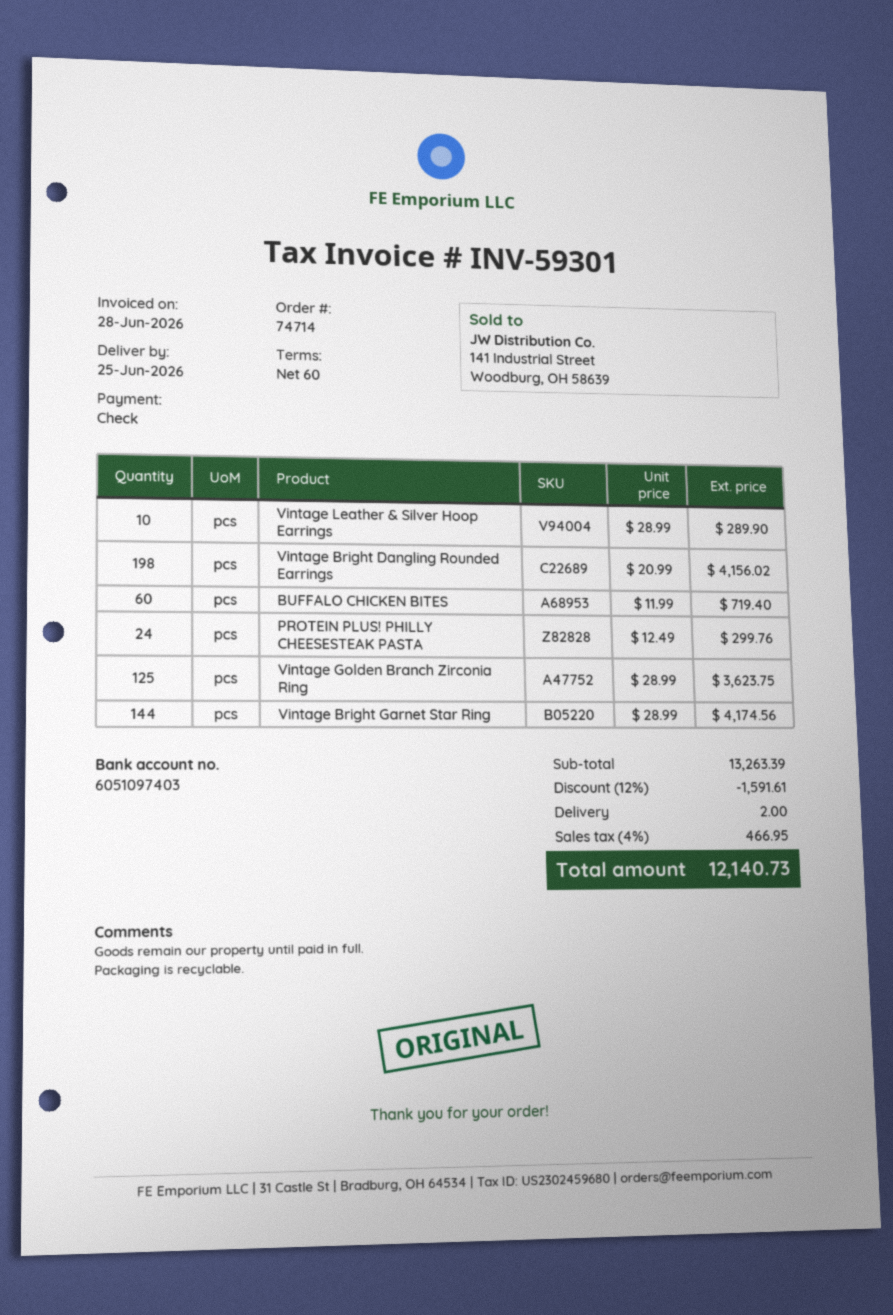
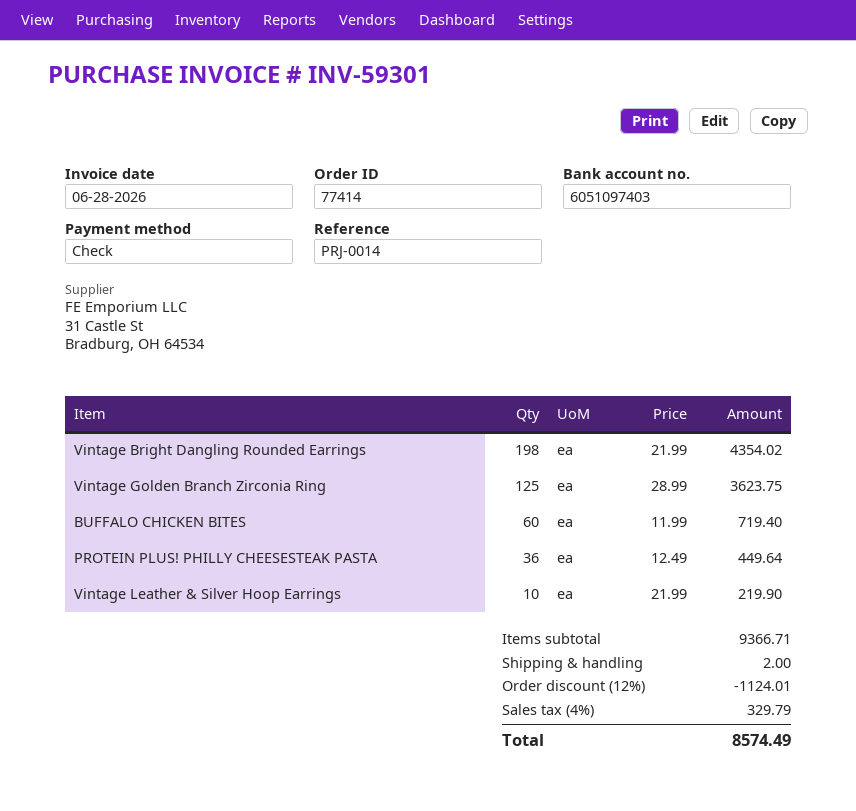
order number: 74714 -> 77414
Vintage Leather & Silver Hoop Earrings: 10 x 28.99 = 289.90 -> 10 x 21.99 = 219.90
Vintage Bright Dangling Rounded Earrings: 198 x 20.99 = 4156.02 -> 198 x 21.99 = 4354.02
PROTEIN PLUS! PHILLY CHEESESTEAK PASTA: 24 x 12.49 = 299.76 -> 36 x 12.49 = 449.64
Vintage Bright Garnet Star Ring: 144 x 28.99 = 4174.56 -> none
subtotal: 13263.39 -> 9366.71
discount: 12% = 1591.61 -> 12% = 1124.01
tax: 4% = 466.95 -> 4% = 329.79
total: 12140.73 -> 8574.49

